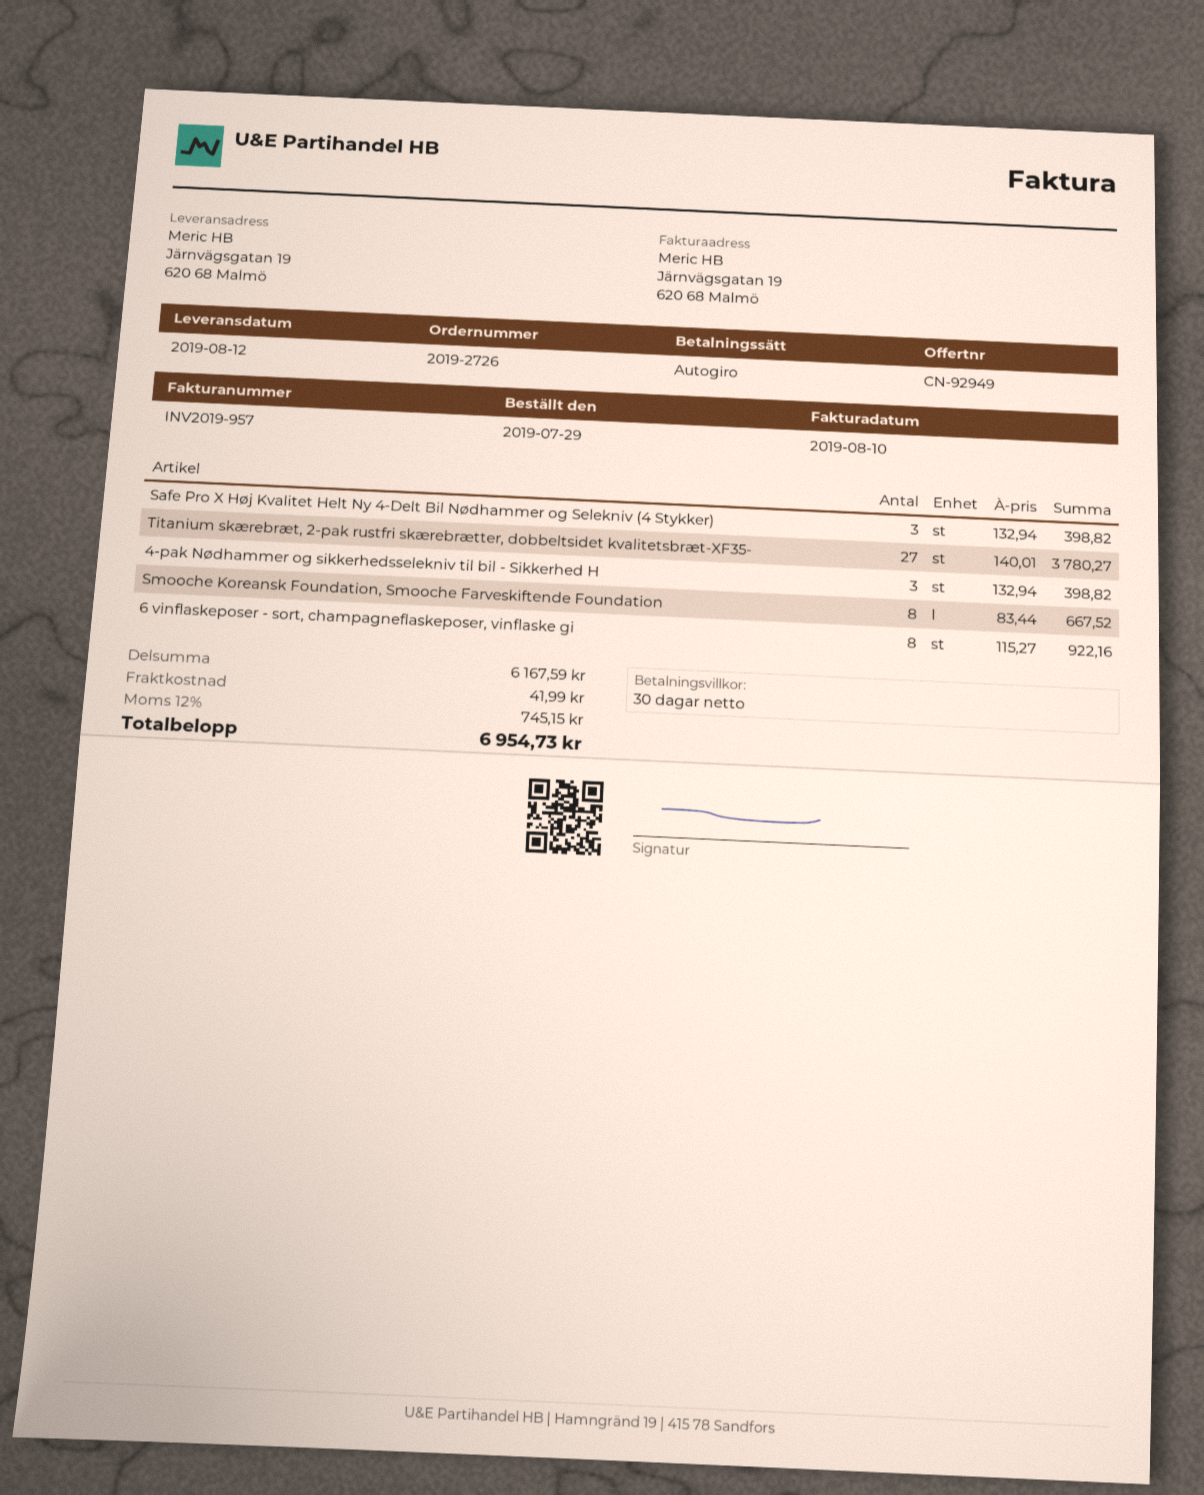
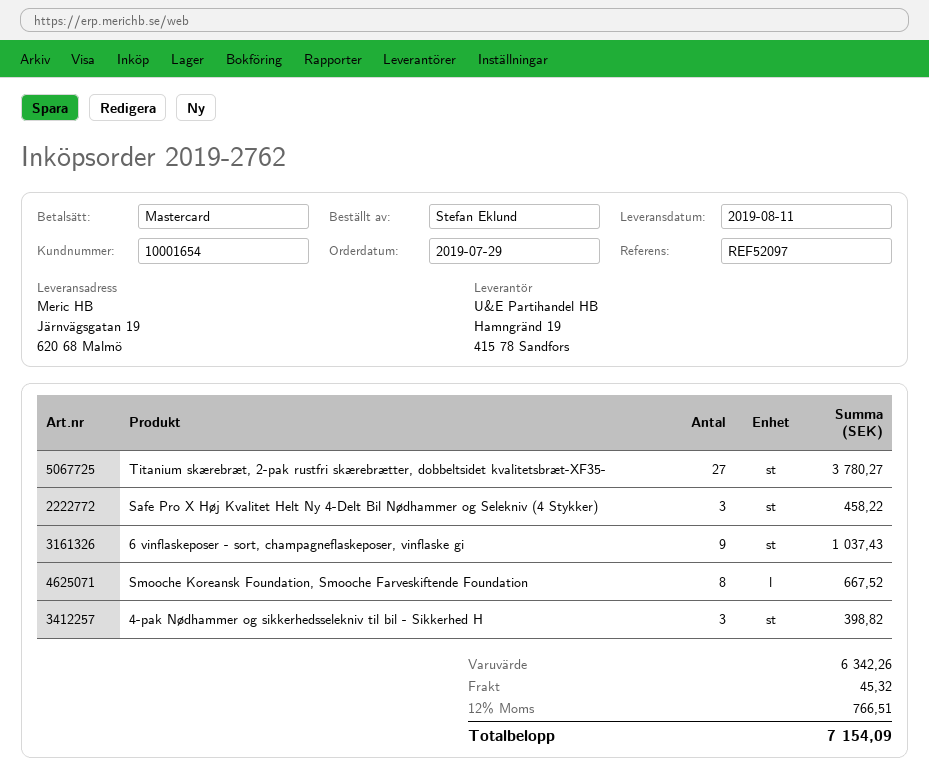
order number: 2019-2726 -> 2019-2762
delivery date: 2019-08-12 -> 2019-08-11
payment method: direct debit -> Mastercard
Safe Pro X Høj Kvalitet Helt Ny 4-Delt Bil Nødhammer og Selekniv (4 Stykker): 3 for 398.82 -> 3 for 458.22
6 vinflaskeposer - sort, champagneflaskeposer, vinflaske gi: 8 for 922.16 -> 9 for 1037.43
subtotal: 6167.59 -> 6342.26
shipping: 41.99 -> 45.32
tax: 12% = 745.15 -> 12% = 766.51
total: 6954.73 -> 7154.09

